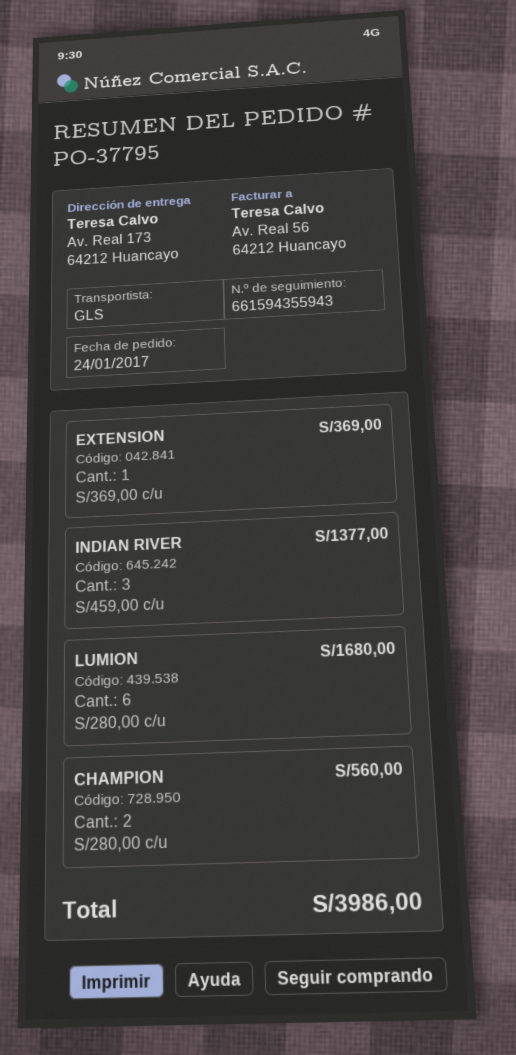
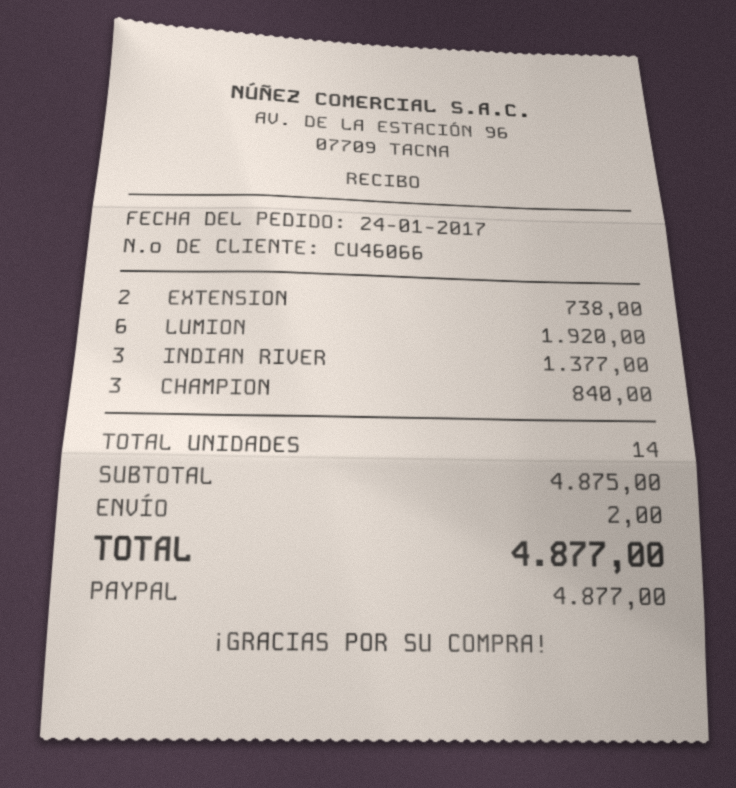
EXTENSION: 1 for 369.00 -> 2 for 738.00
LUMION: 6 for 1680.00 -> 6 for 1920.00
CHAMPION: 2 for 560.00 -> 3 for 840.00
shipping: none -> 2.00
total: 3986.00 -> 4877.00

